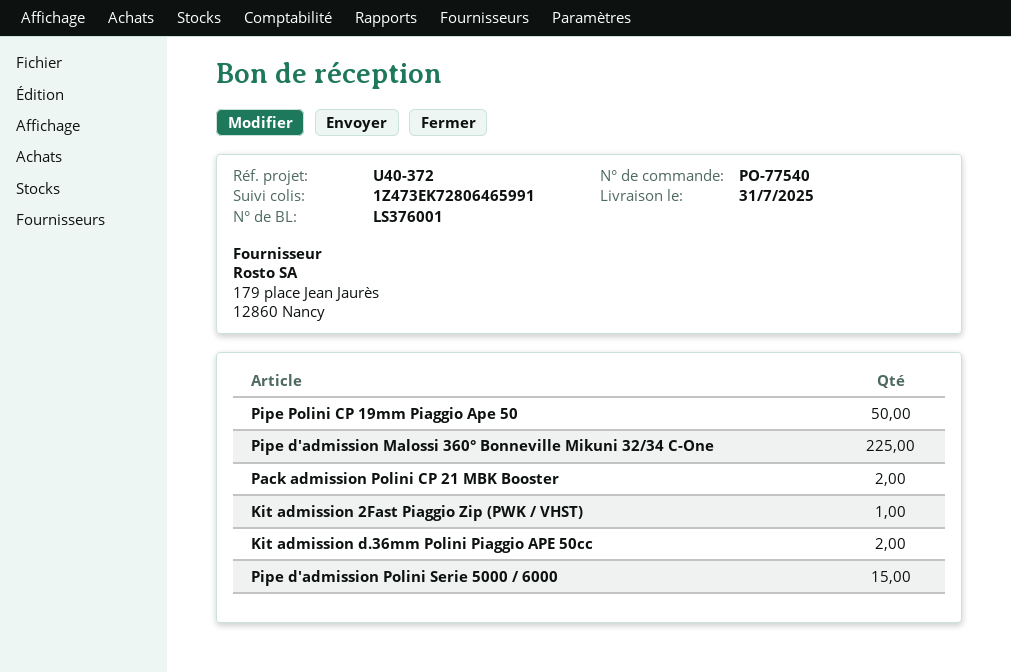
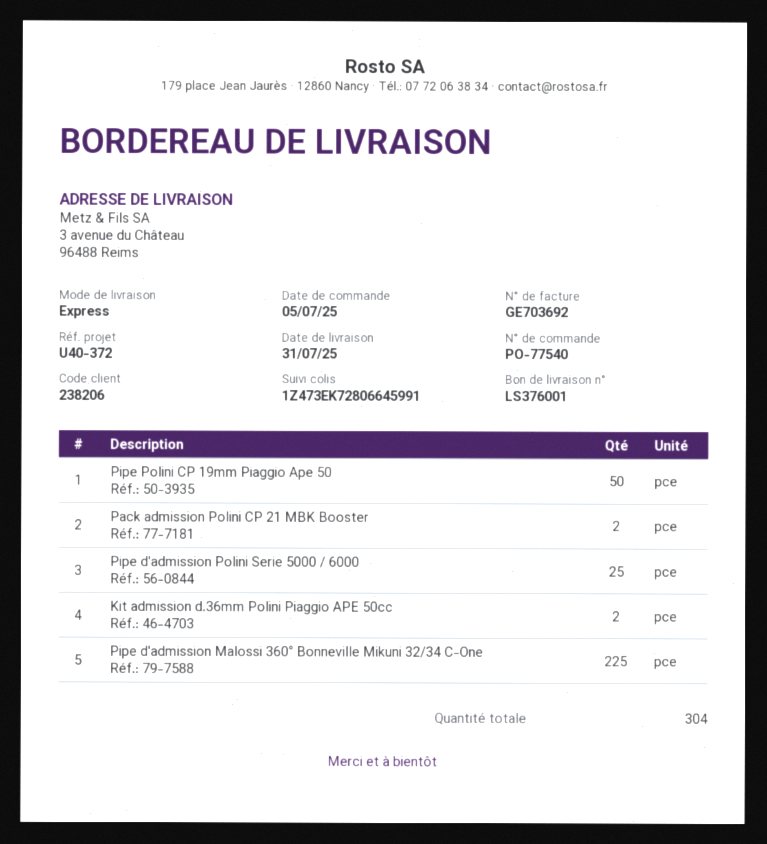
tracking number: 1Z473EK72806465991 -> 1Z473EK72806645991
Kit admission 2Fast Piaggio Zip (PWK / VHST): 1 -> none
Pipe d'admission Polini Serie 5000 / 6000: 15 -> 25

